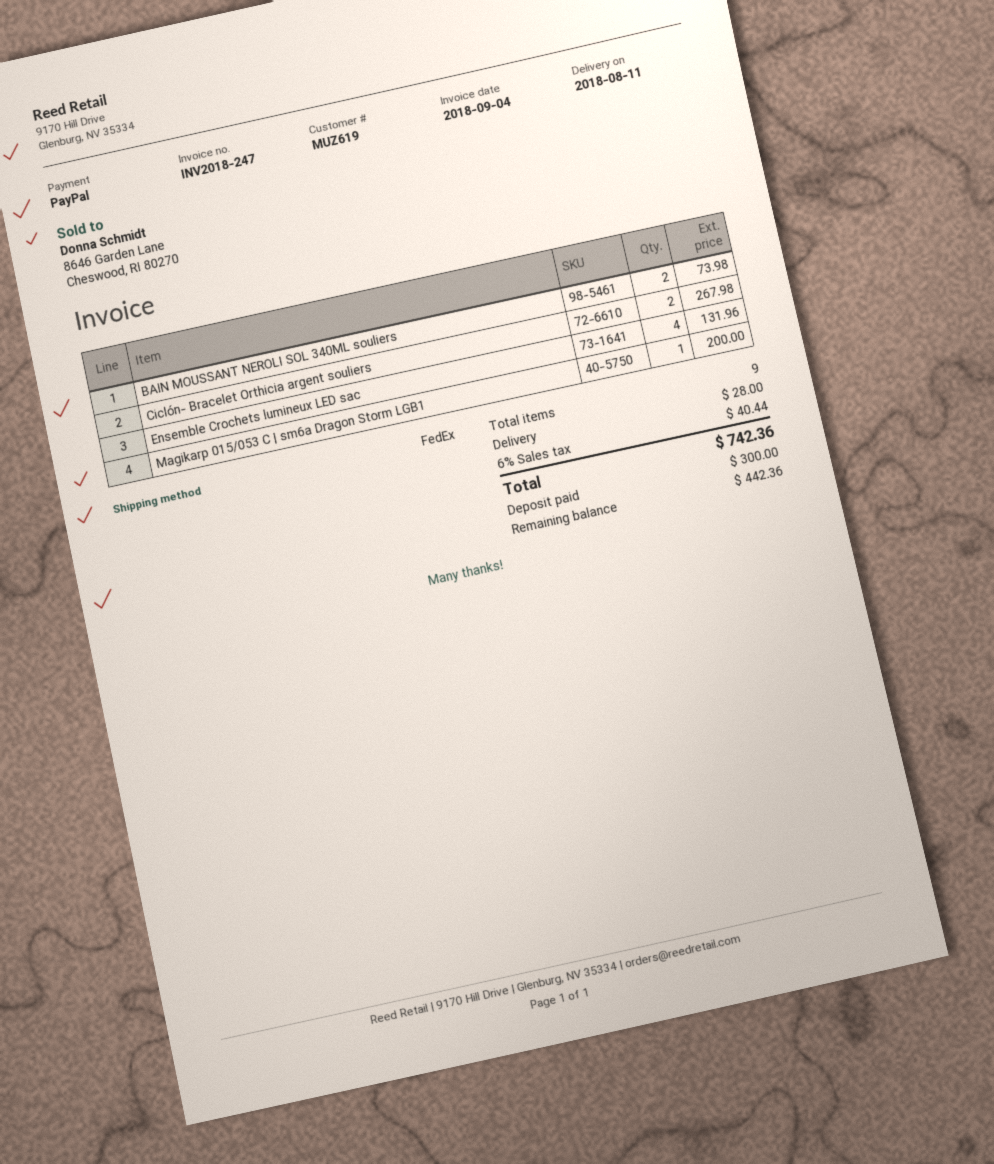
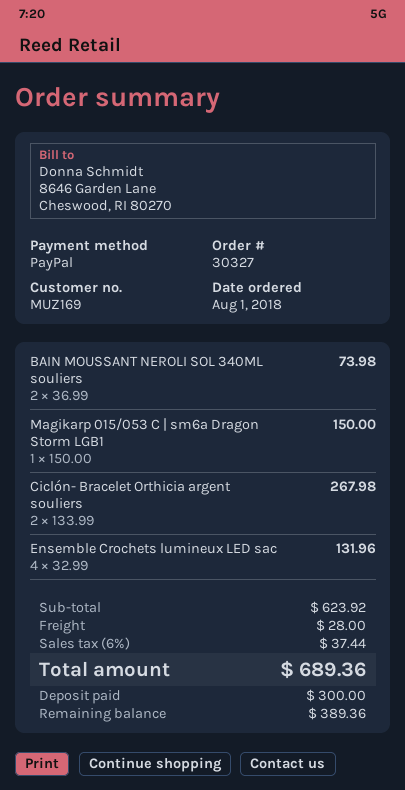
customer number: MUZ619 -> MUZ169
Magikarp 015/053 C | sm6a Dragon Storm LGB1: 1 for 200.00 -> 1 for 150.00
tax: 6% = 40.44 -> 6% = 37.44
total: 742.36 -> 689.36
balance: 442.36 -> 389.36

